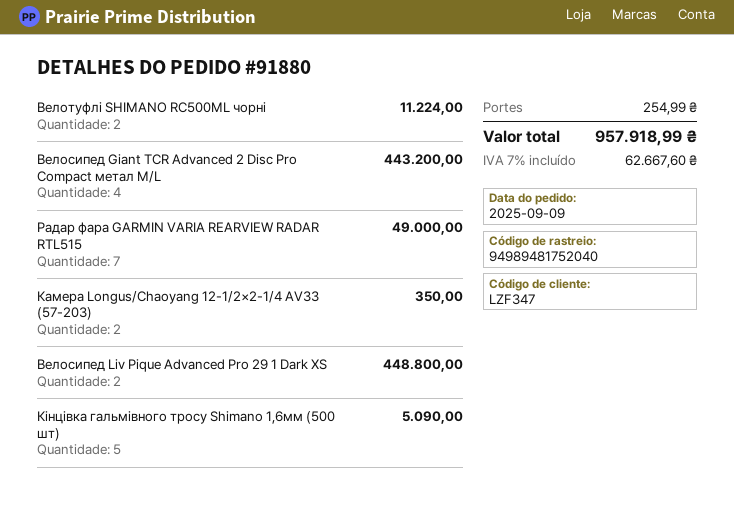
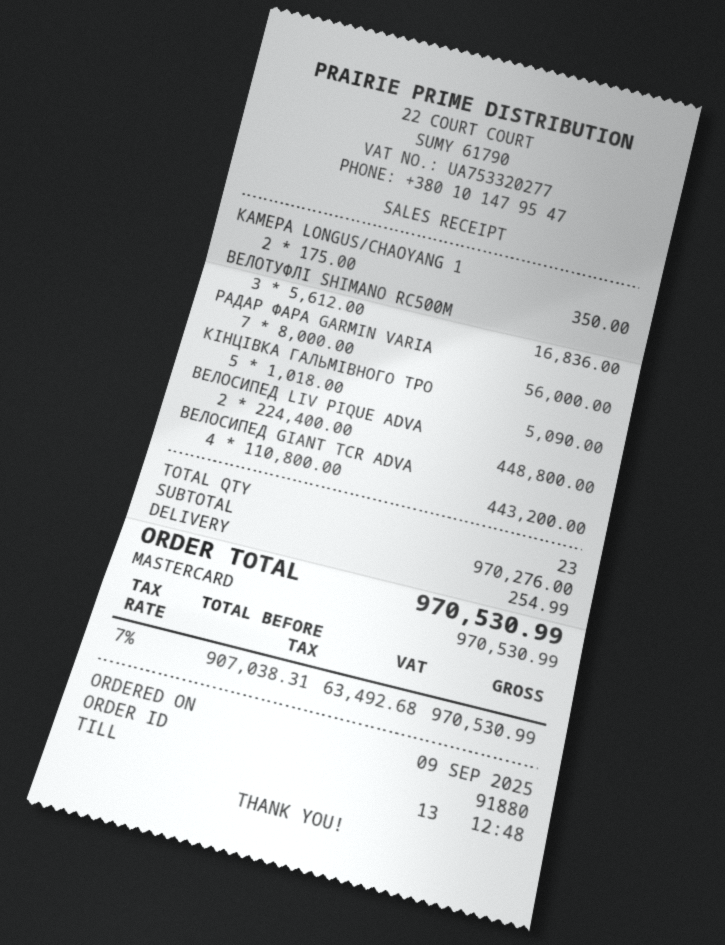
Велотуфлі SHIMANO RC500ML чорні: 2 for 11224.00 -> 3 for 16836.00
Радар фара GARMIN VARIA REARVIEW RADAR RTL515: 7 for 49000.00 -> 7 for 56000.00
tax: 7% = 62667.60 -> 7% = 63492.68
total: 957918.99 -> 970530.99

